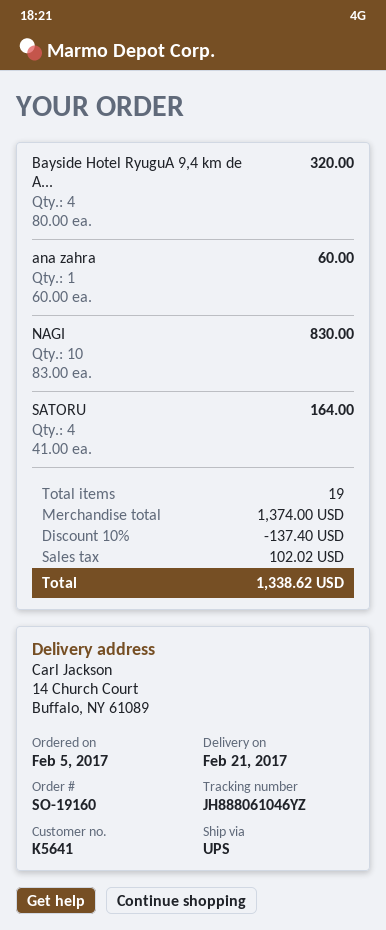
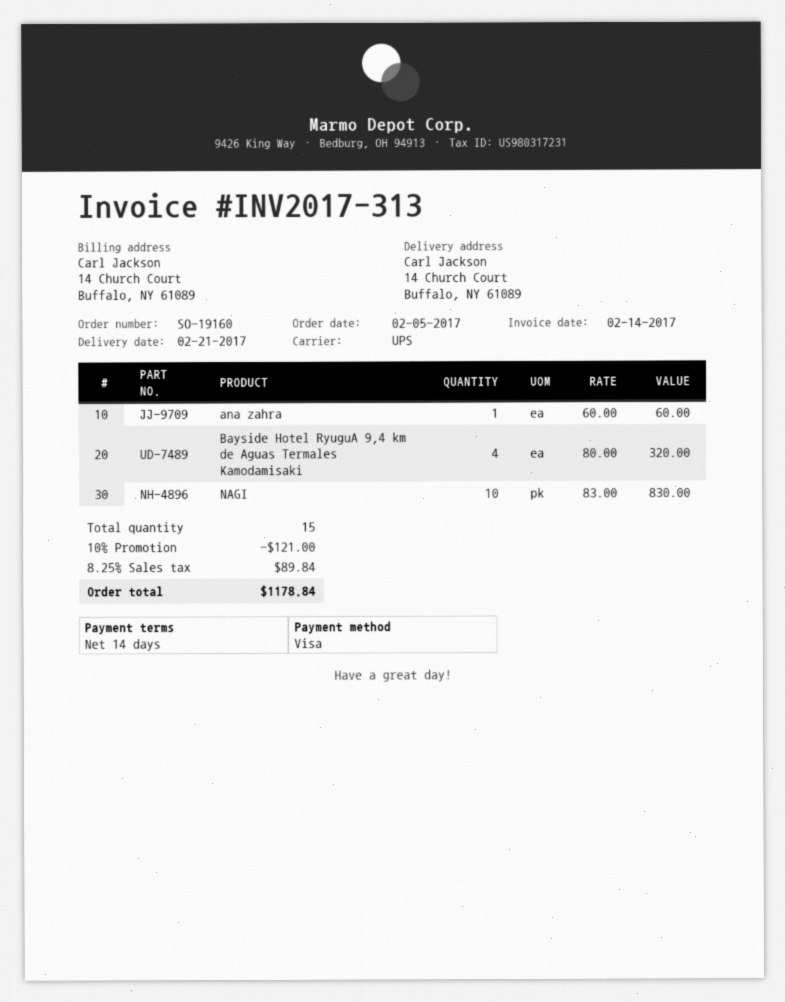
SATORU: 4 x 41.00 = 164.00 -> none
total quantity: 19 -> 15
discount: 10% = 137.40 -> 10% = 121.00
tax: 102.02 -> 89.84
total: 1338.62 -> 1178.84

